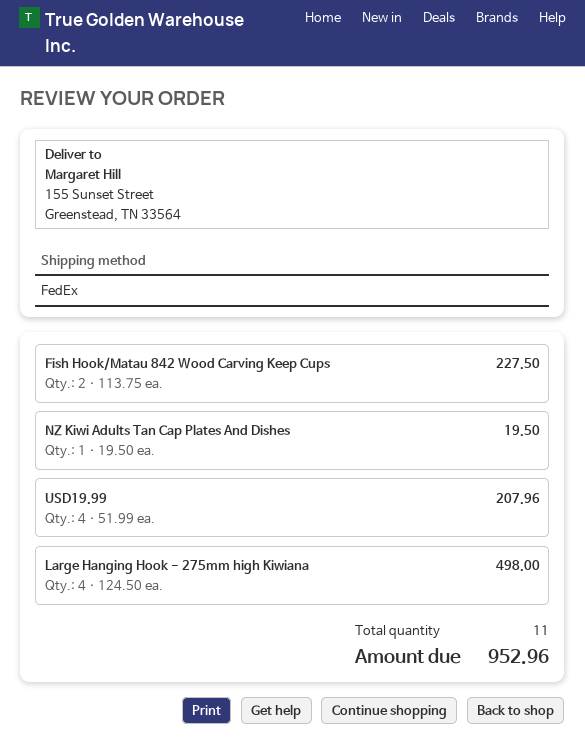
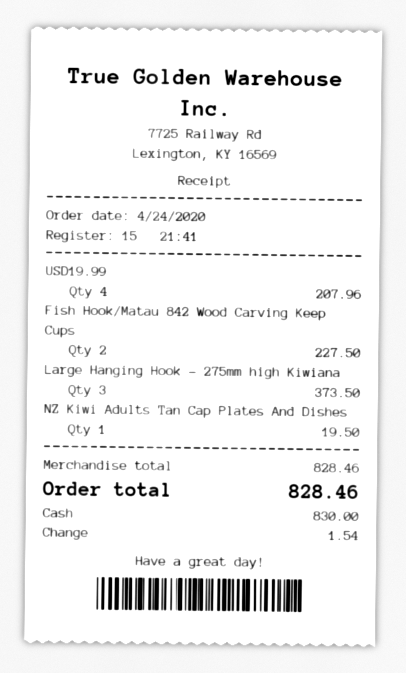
Large Hanging Hook - 275mm high Kiwiana: 4 for 498.00 -> 3 for 373.50
total: 952.96 -> 828.46

